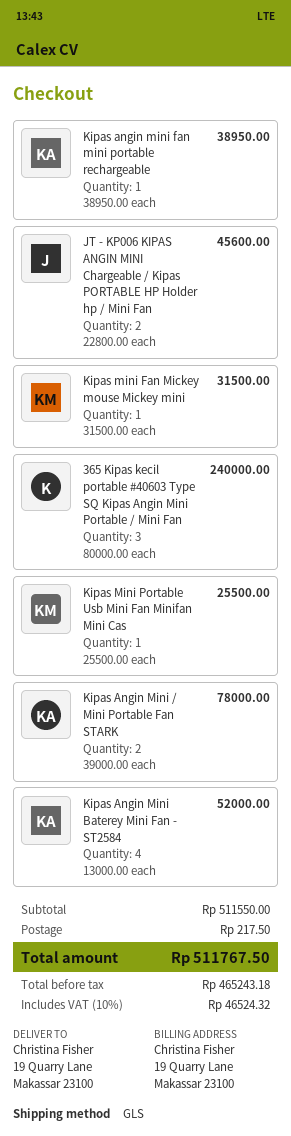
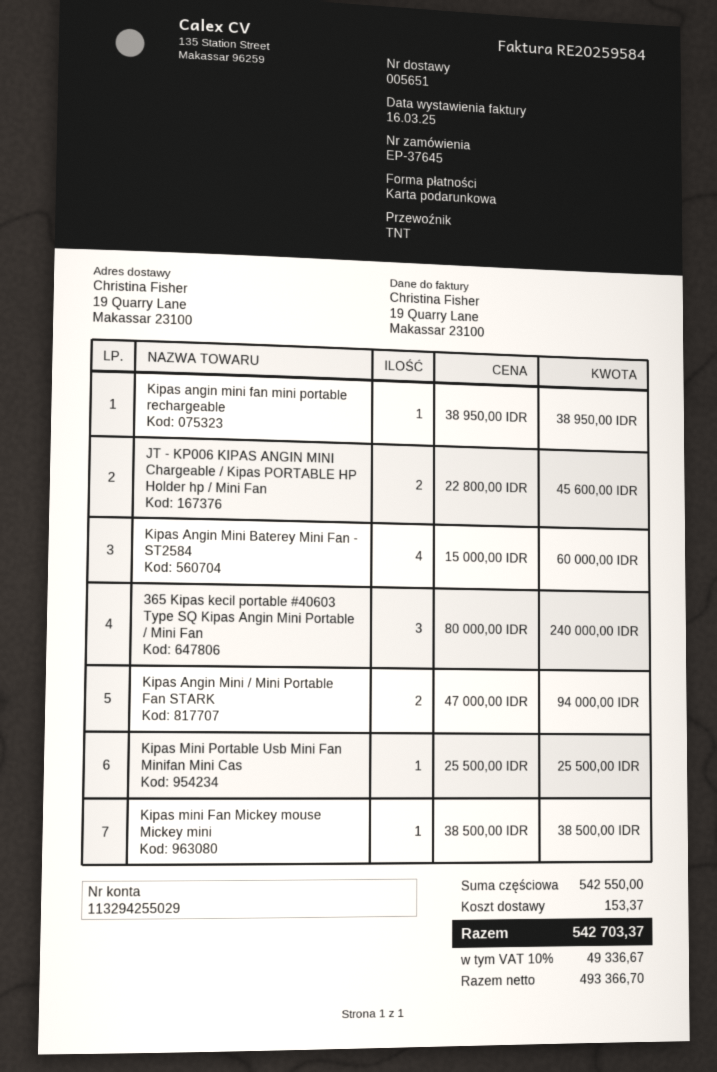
shipping method: GLS -> TNT
Kipas mini Fan Mickey mouse Mickey mini: 1 x 31500.00 = 31500.00 -> 1 x 38500.00 = 38500.00
Kipas Angin Mini / Mini Portable Fan STARK: 2 x 39000.00 = 78000.00 -> 2 x 47000.00 = 94000.00
Kipas Angin Mini Baterey Mini Fan - ST2584: 4 x 13000.00 = 52000.00 -> 4 x 15000.00 = 60000.00
subtotal: 511550.00 -> 542550.00
shipping: 217.50 -> 153.37
net: 465243.18 -> 493366.70
tax: 10% = 46524.32 -> 10% = 49336.67
total: 511767.50 -> 542703.37

